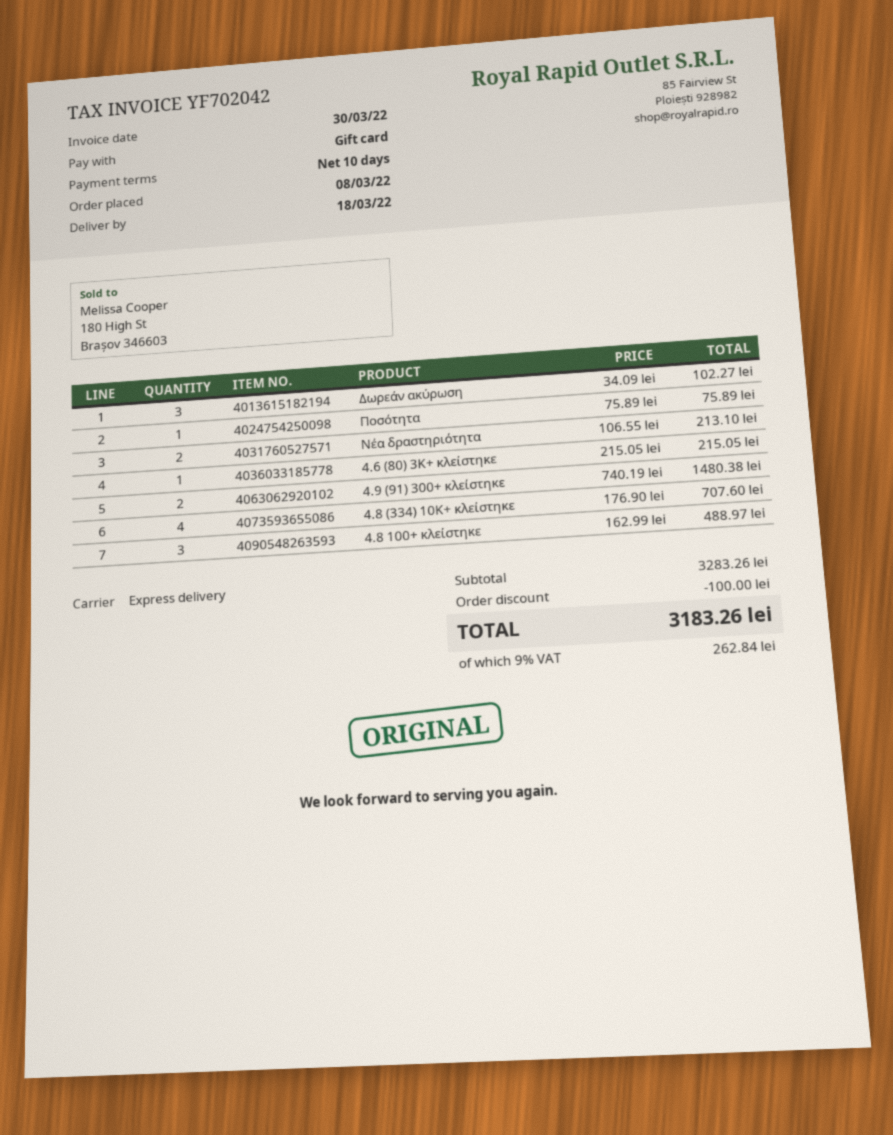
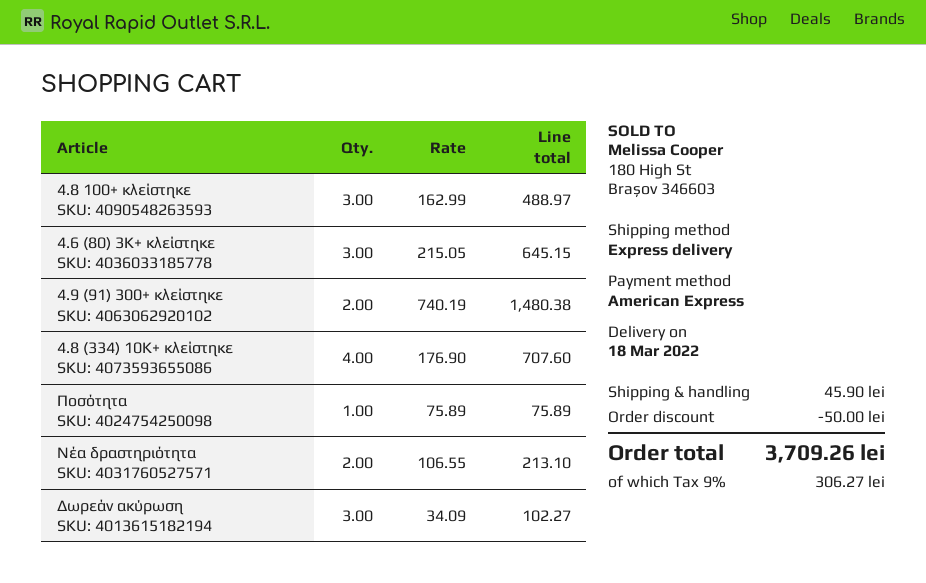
payment method: gift card -> American Express
4.6 (80) 3K+ κλείστηκε: 1 x 215.05 = 215.05 -> 3 x 215.05 = 645.15
discount: 100.00 -> 50.00
shipping: none -> 45.90
tax: 9% = 262.84 -> 9% = 306.27
total: 3183.26 -> 3709.26

